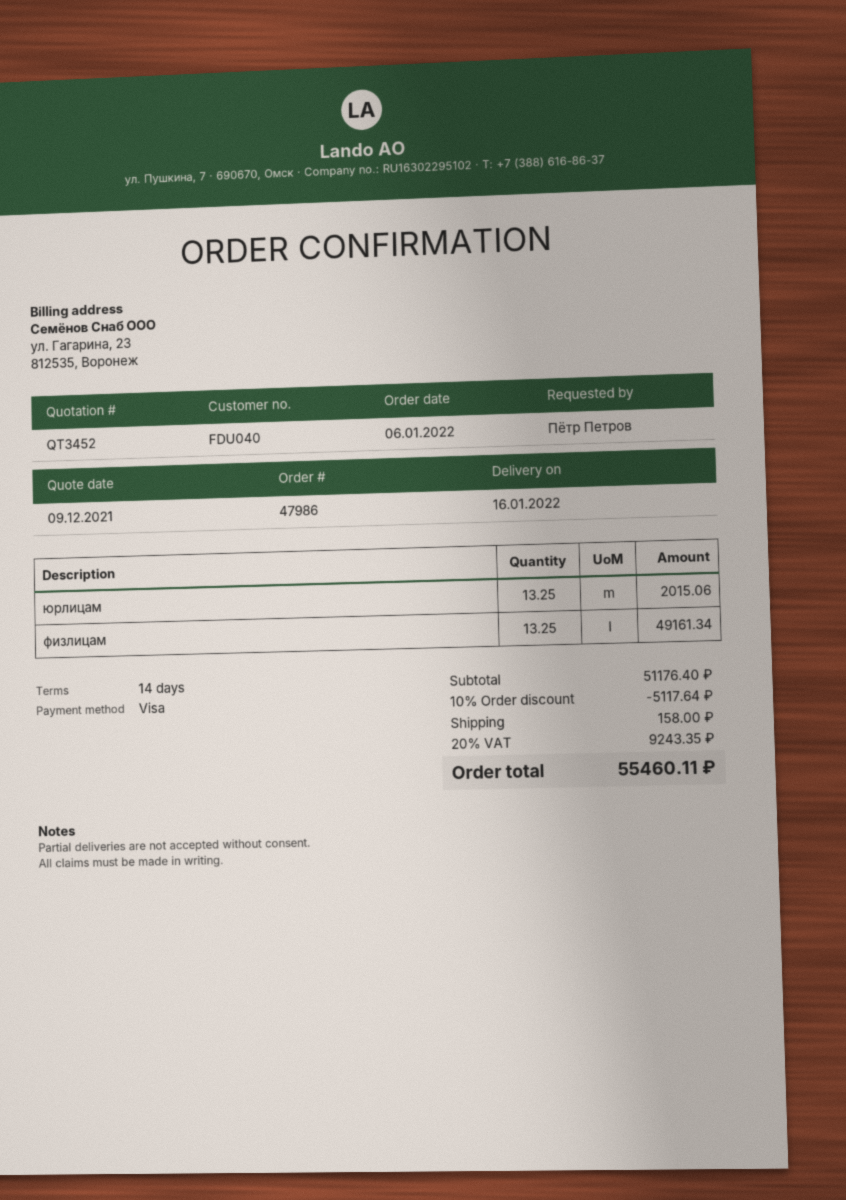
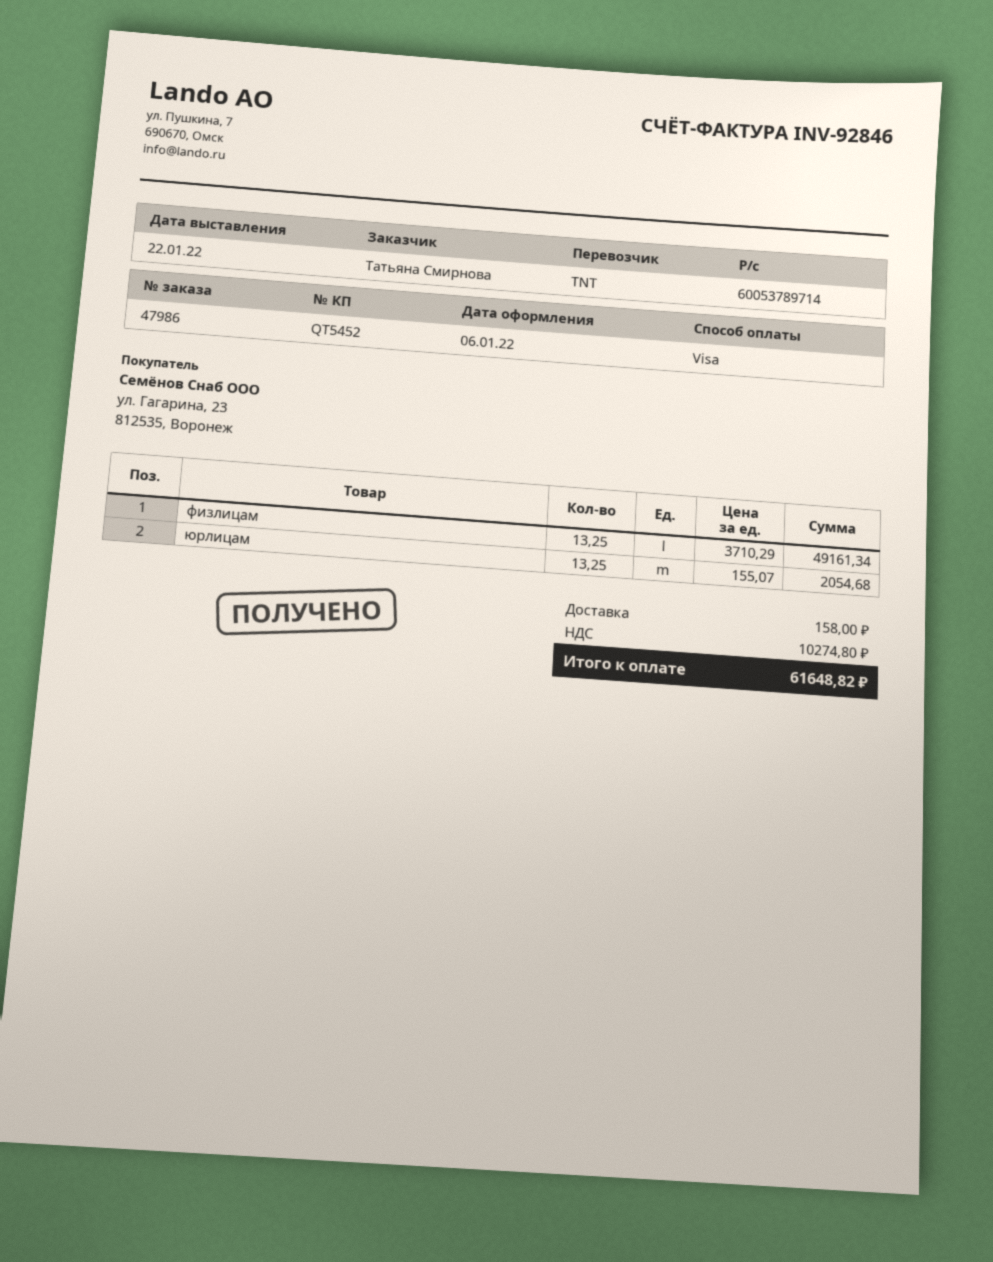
quote number: QT3452 -> QT5452
ordered by: Пётр Петров -> Татьяна Смирнова
юрлицам: 13.25 for 2015.06 -> 13.25 for 2054.68
discount: 10% = 5117.64 -> none
tax: 9243.35 -> 10274.80
total: 55460.11 -> 61648.82

